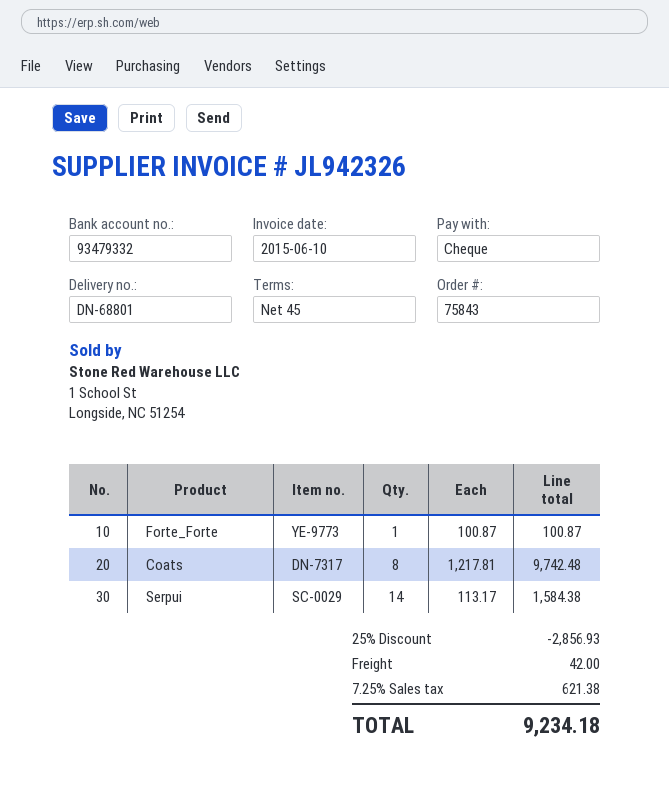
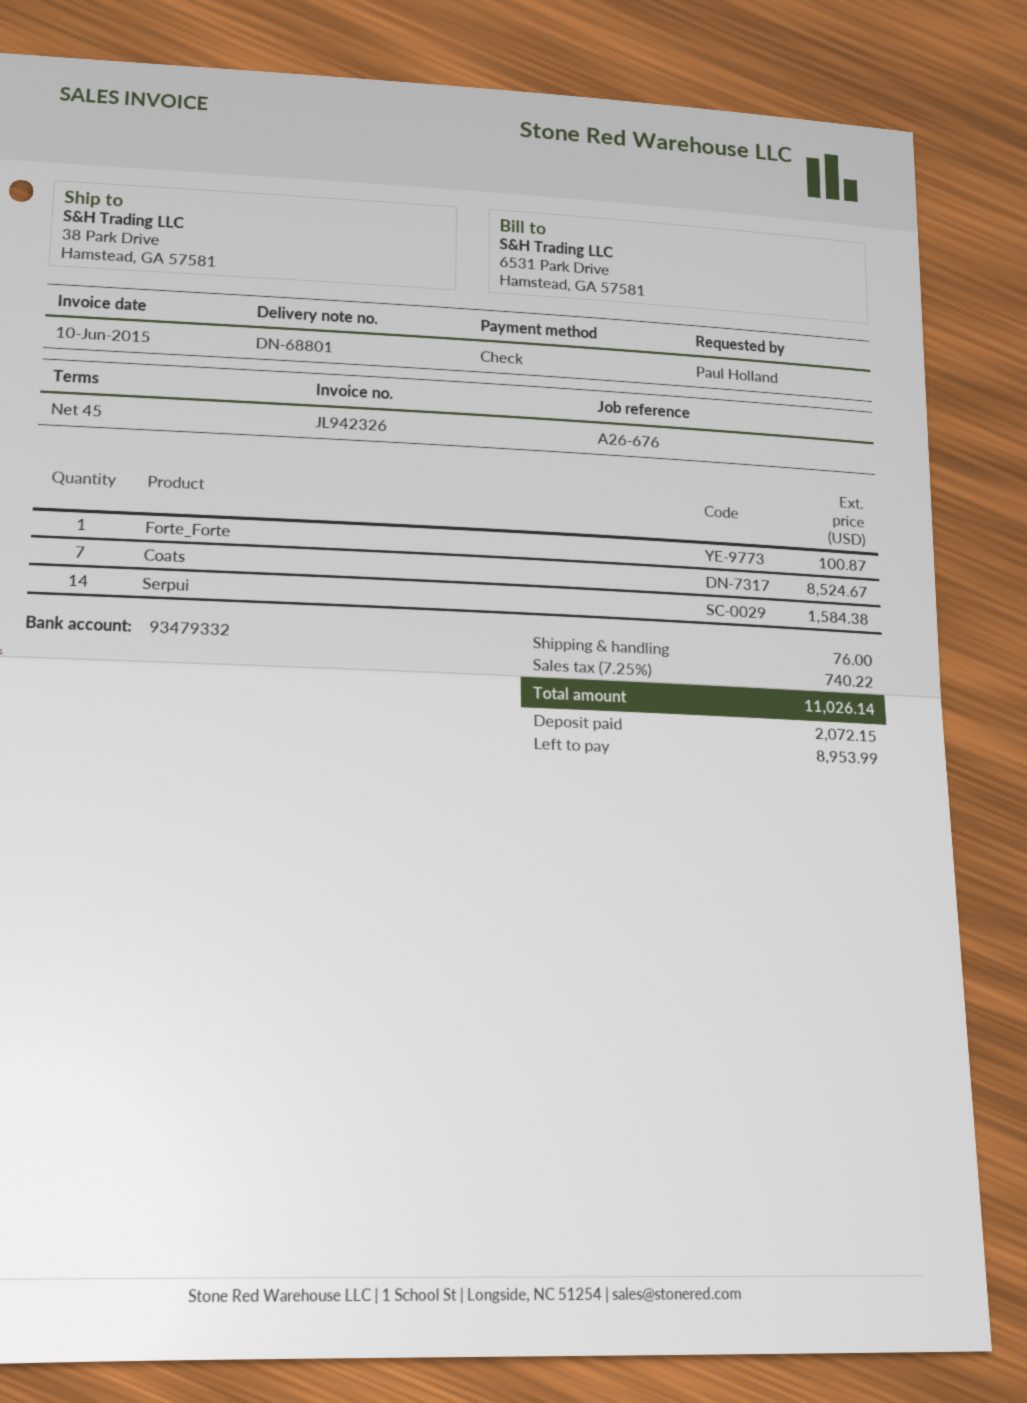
Coats: 8 for 9742.48 -> 7 for 8524.67
discount: 25% = 2856.93 -> none
shipping: 42.00 -> 76.00
tax: 7.25% = 621.38 -> 7.25% = 740.22
total: 9234.18 -> 11026.14

